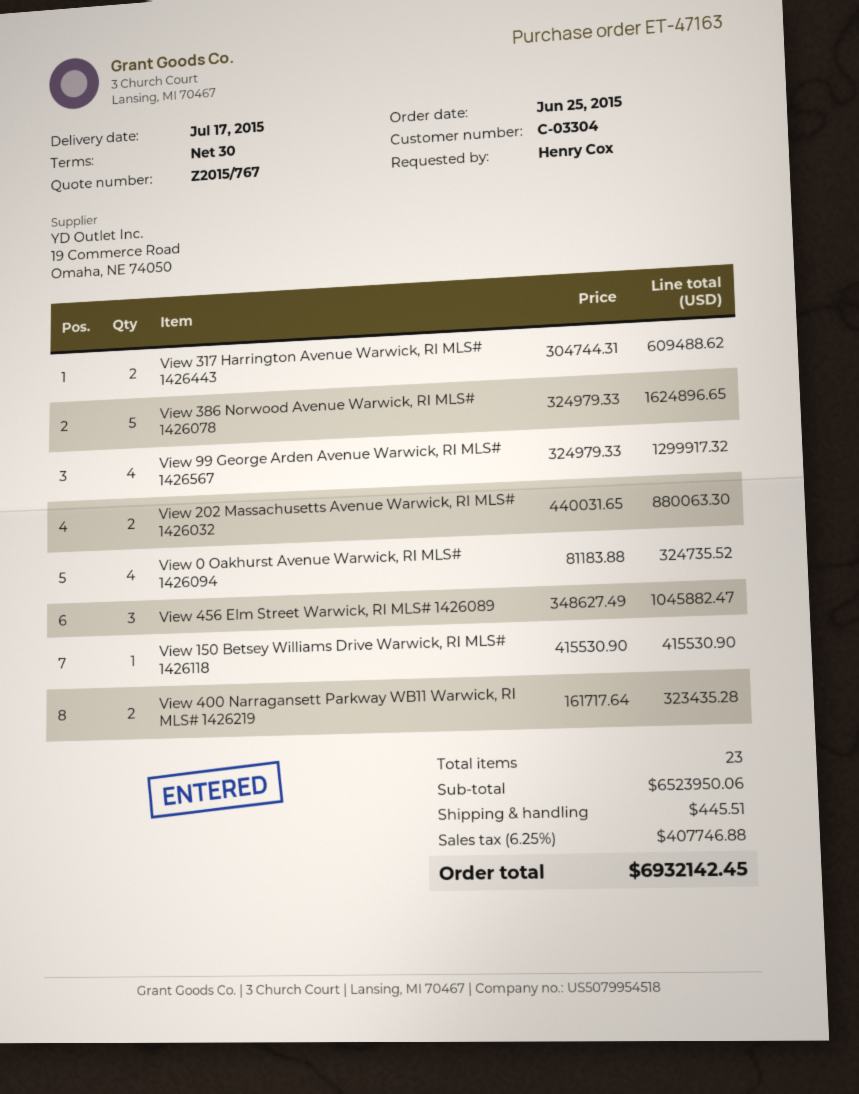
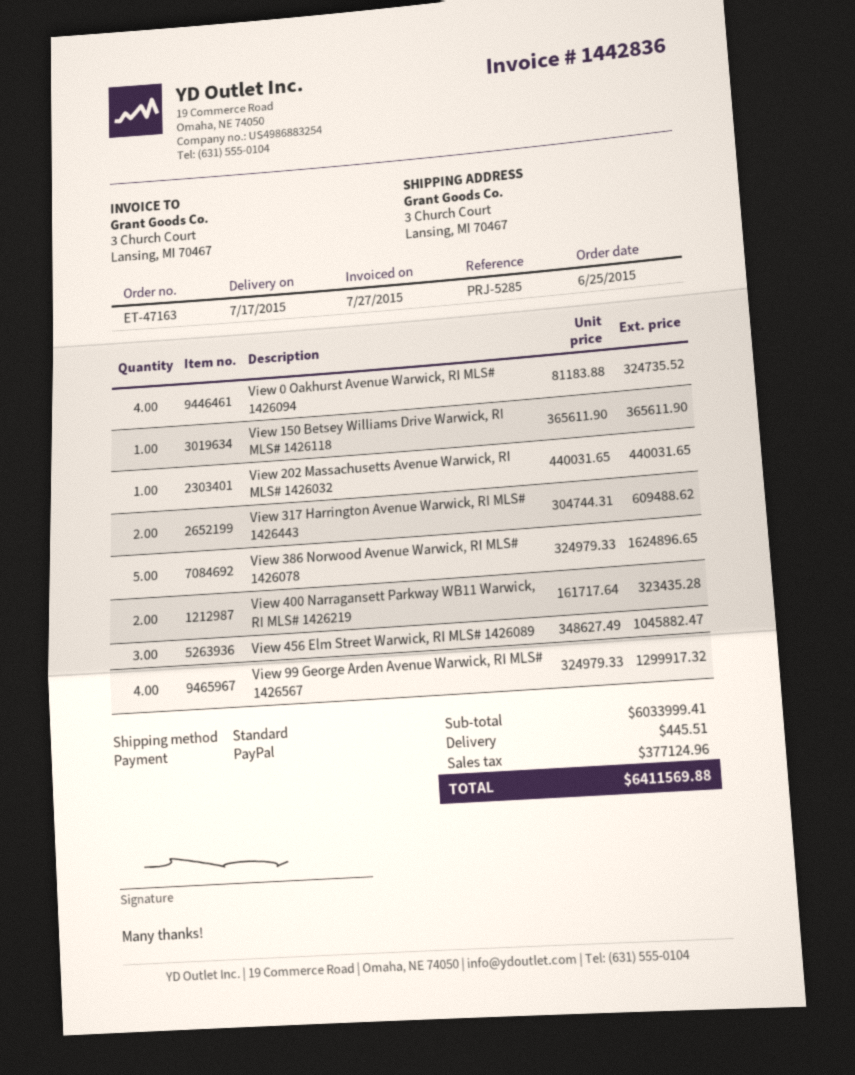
View 202 Massachusetts Avenue Warwick, RI MLS# 1426032: 2 x 440031.65 = 880063.30 -> 1 x 440031.65 = 440031.65
View 150 Betsey Williams Drive Warwick, RI MLS# 1426118: 1 x 415530.90 = 415530.90 -> 1 x 365611.90 = 365611.90
subtotal: 6523950.06 -> 6033999.41
tax: 407746.88 -> 377124.96
total: 6932142.45 -> 6411569.88

